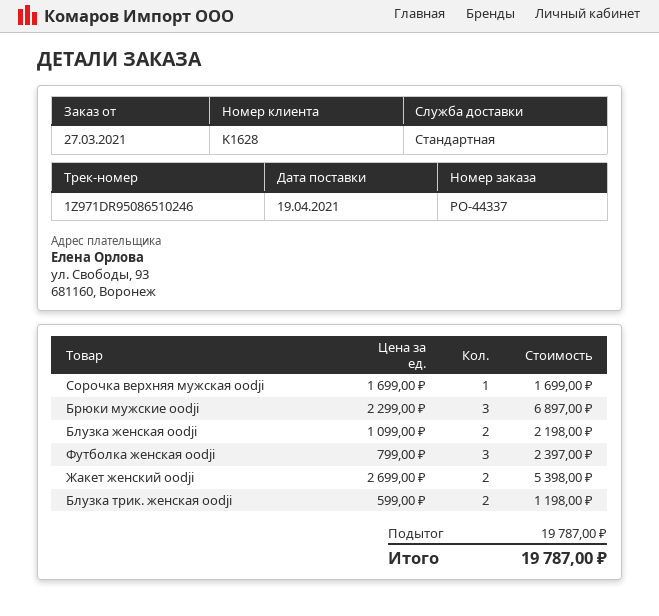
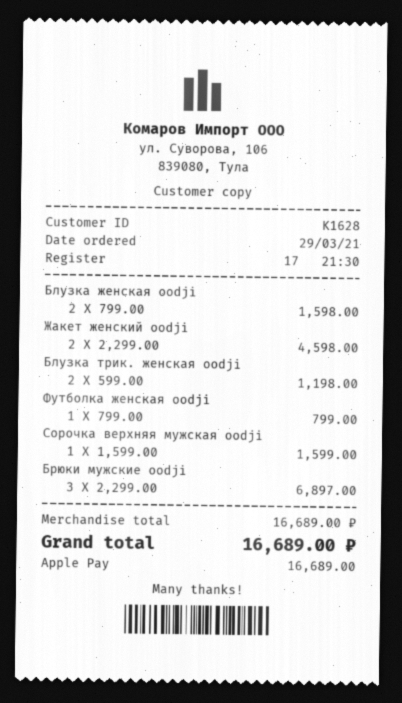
order date: 2021-03-27 -> 2021-03-29
Сорочка верхняя мужская oodji: 1 x 1699.00 = 1699.00 -> 1 x 1599.00 = 1599.00
Блузка женская oodji: 2 x 1099.00 = 2198.00 -> 2 x 799.00 = 1598.00
Футболка женская oodji: 3 x 799.00 = 2397.00 -> 1 x 799.00 = 799.00
Жакет женский oodji: 2 x 2699.00 = 5398.00 -> 2 x 2299.00 = 4598.00
subtotal: 19787.00 -> 16689.00
total: 19787.00 -> 16689.00

